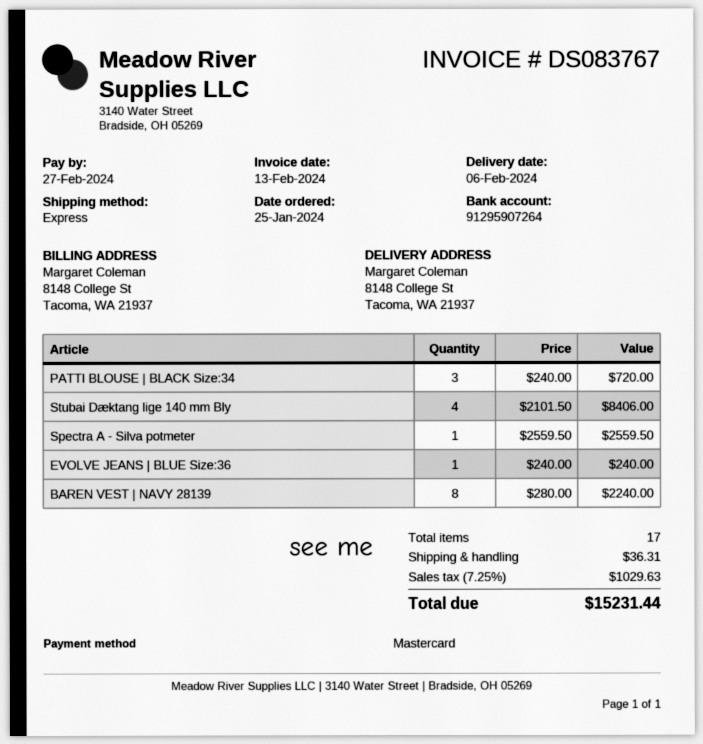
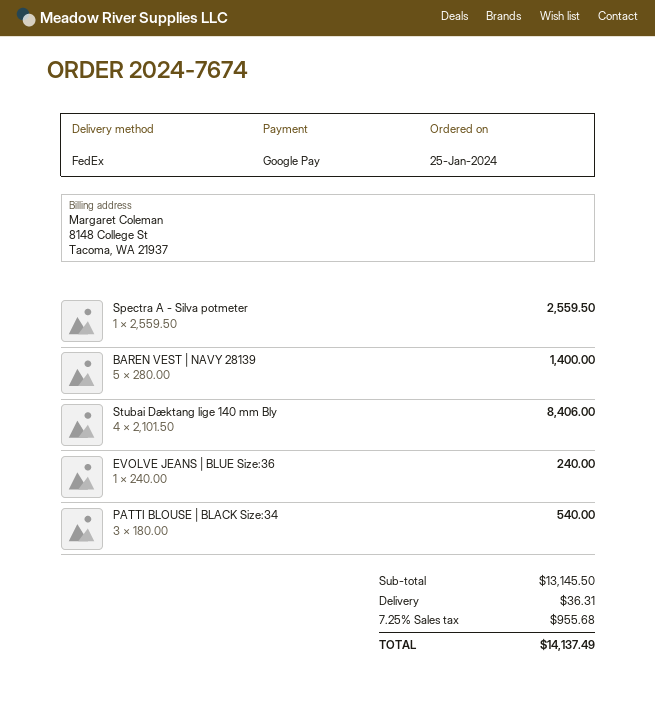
payment method: Mastercard -> Google Pay
shipping method: express -> FedEx
PATTI BLOUSE | BLACK Size:34: 3 x 240.00 = 720.00 -> 3 x 180.00 = 540.00
BAREN VEST | NAVY 28139: 8 x 280.00 = 2240.00 -> 5 x 280.00 = 1400.00
tax: 7.25% = 1029.63 -> 7.25% = 955.68
total: 15231.44 -> 14137.49

